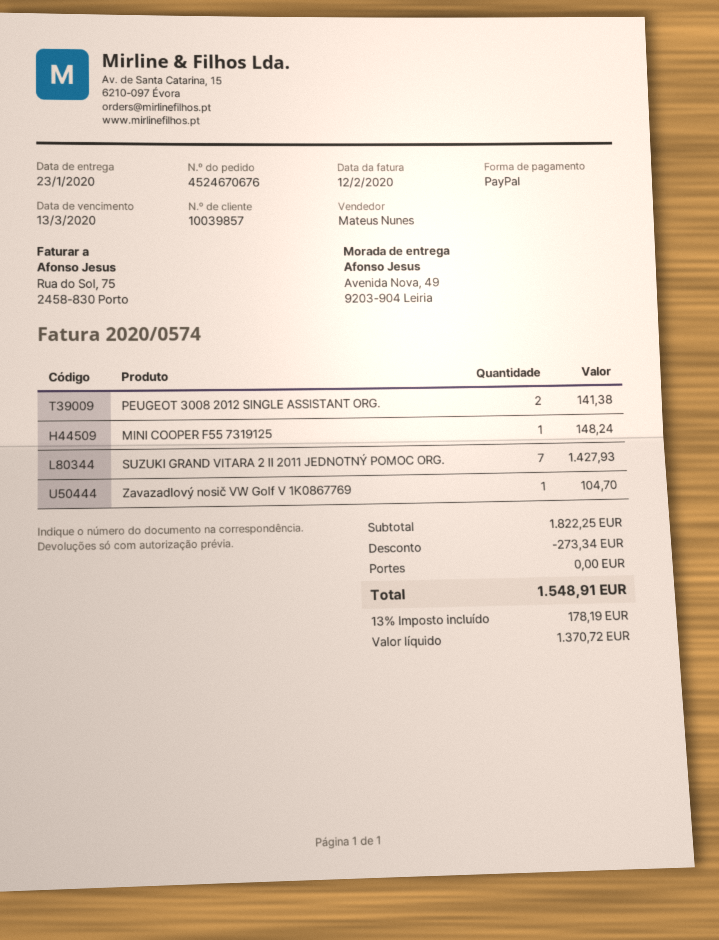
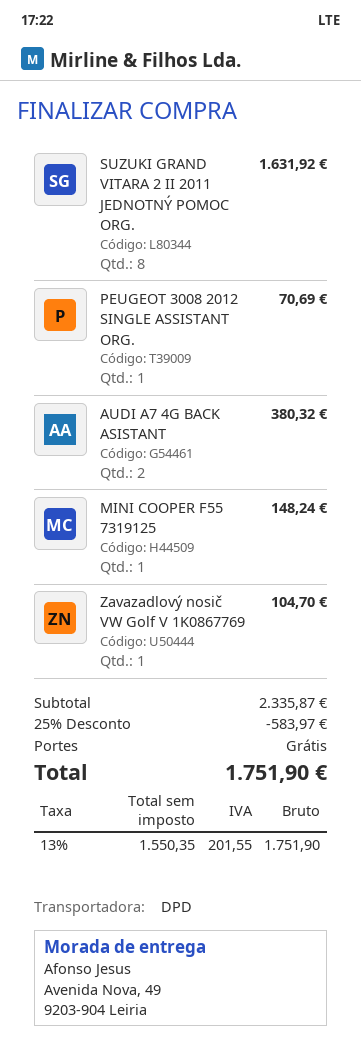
PEUGEOT 3008 2012 SINGLE ASSISTANT ORG.: 2 for 141.38 -> 1 for 70.69
SUZUKI GRAND VITARA 2 II 2011 JEDNOTNÝ POMOC ORG.: 7 for 1427.93 -> 8 for 1631.92
AUDI A7 4G BACK ASISTANT: none -> 2 for 380.32
subtotal: 1822.25 -> 2335.87
discount: 273.34 -> 583.97
net: 1370.72 -> 1550.35
tax: 13% = 178.19 -> 13% = 201.55
total: 1548.91 -> 1751.90

